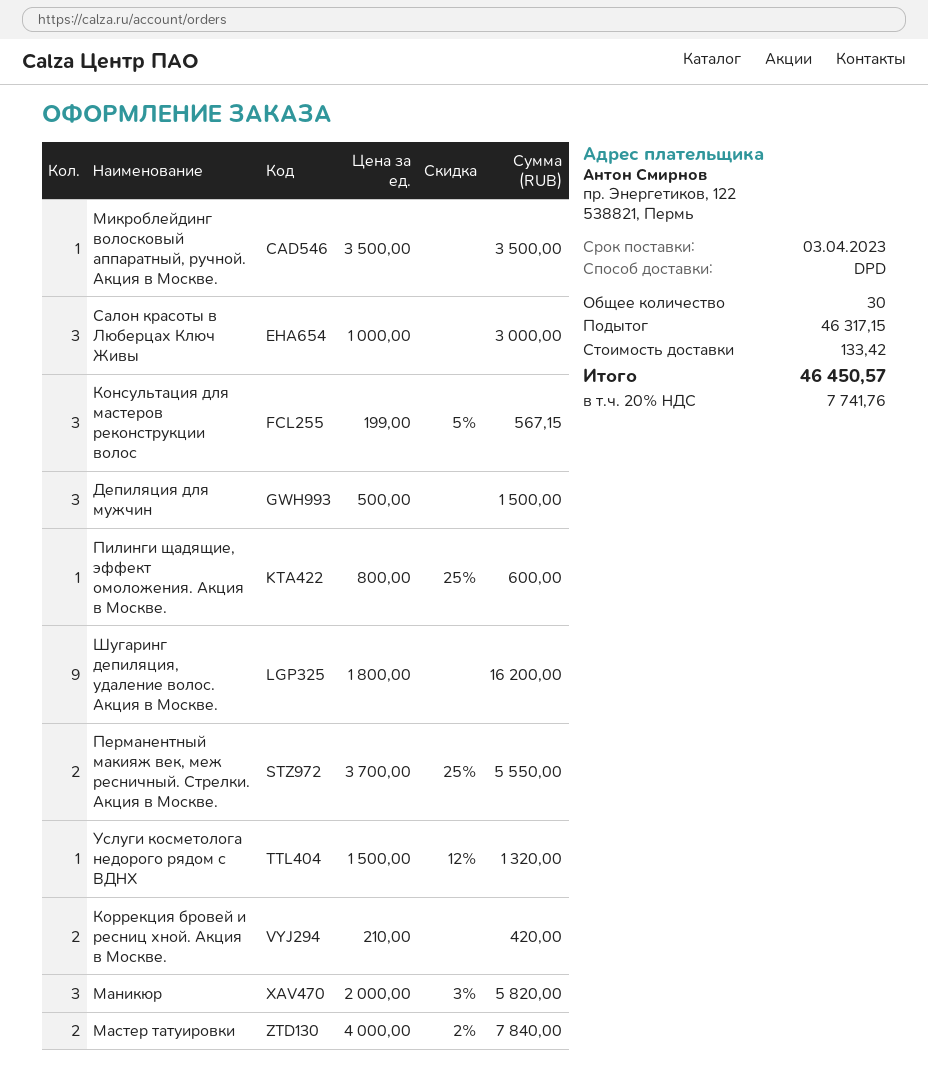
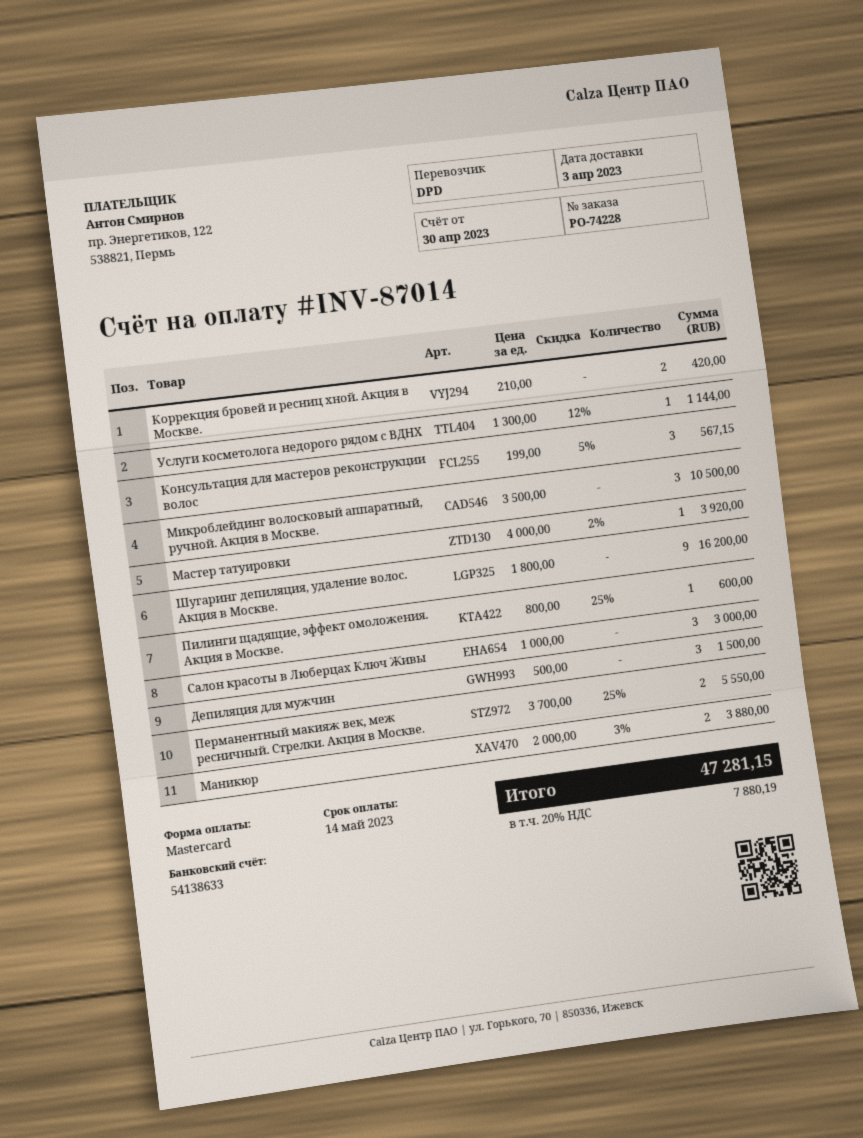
Микроблейдинг волосковый аппаратный, ручной. Акция в Москве.: 1 x 3500.00 = 3500.00 -> 3 x 3500.00 = 10500.00
Услуги косметолога недорого рядом с ВДНХ: 1 x 1500.00 - 12% = 1320.00 -> 1 x 1300.00 - 12% = 1144.00
Маникюр: 3 x 2000.00 - 3% = 5820.00 -> 2 x 2000.00 - 3% = 3880.00
Мастер татуировки: 2 x 4000.00 - 2% = 7840.00 -> 1 x 4000.00 - 2% = 3920.00
shipping: 133.42 -> none
tax: 20% = 7741.76 -> 20% = 7880.19
total: 46450.57 -> 47281.15

